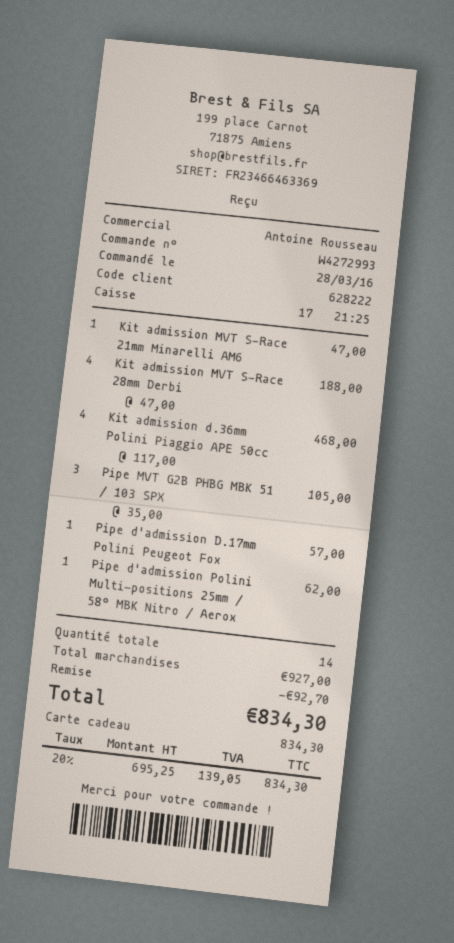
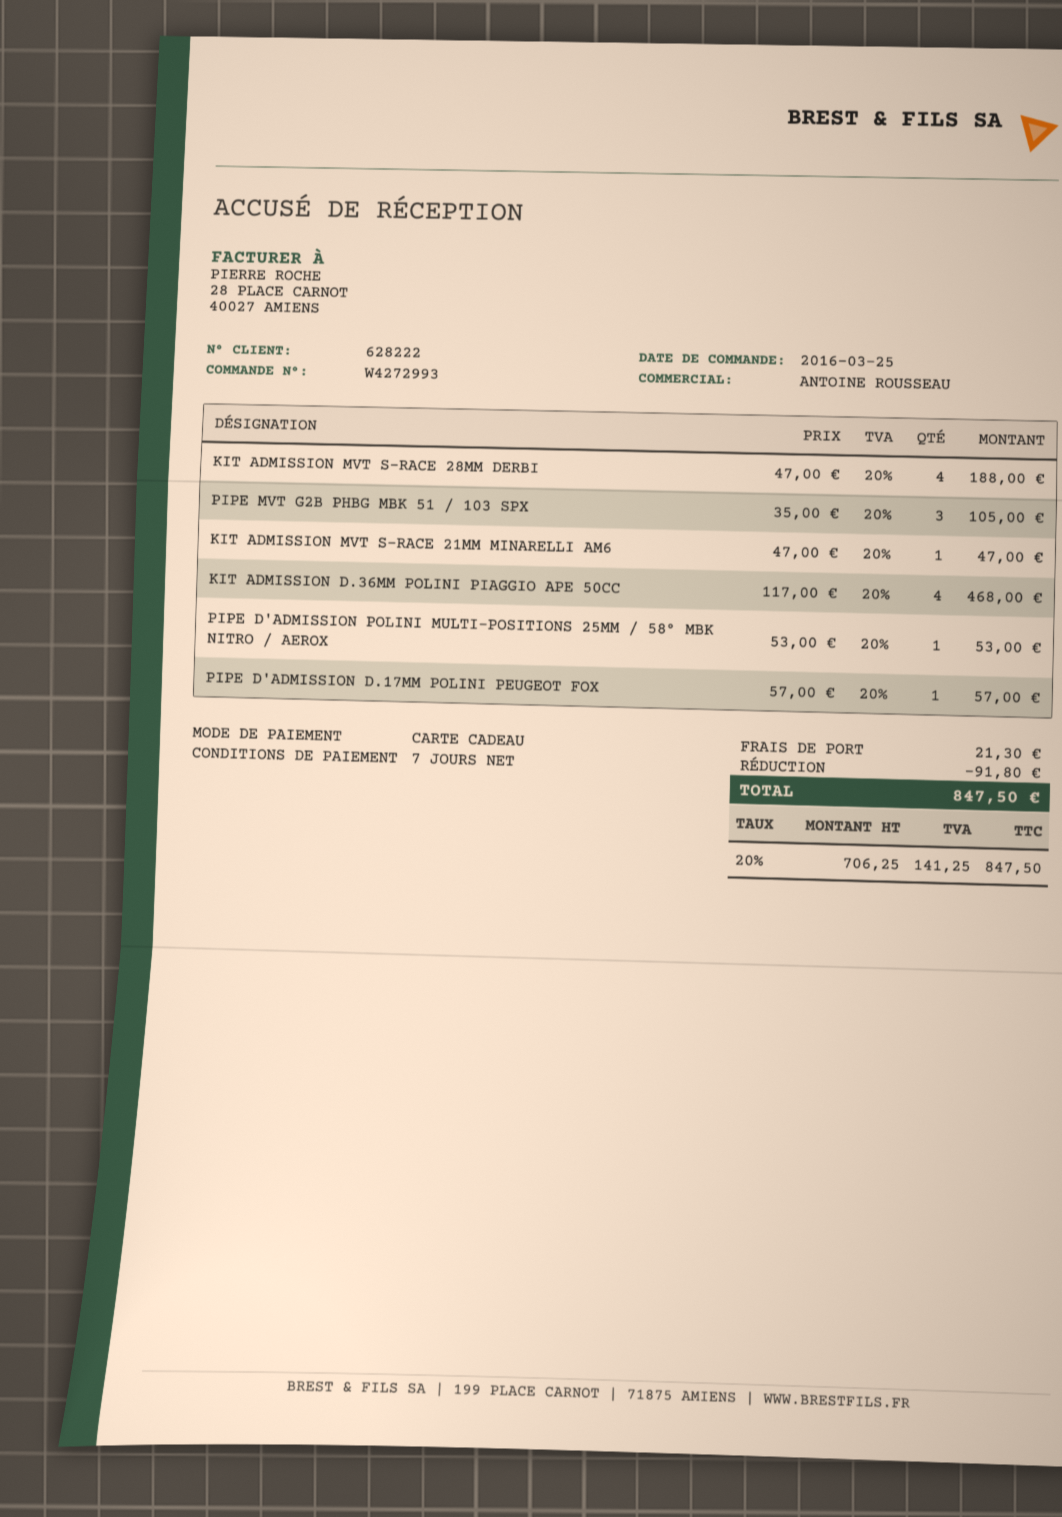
order date: 2016-03-28 -> 2016-03-25
Pipe d'admission Polini Multi-positions 25mm / 58° MBK Nitro / Aerox: 1 x 62.00 = 62.00 -> 1 x 53.00 = 53.00
discount: 92.70 -> 91.80
shipping: none -> 21.30
net: 695.25 -> 706.25
tax: 20% = 139.05 -> 20% = 141.25
total: 834.30 -> 847.50

